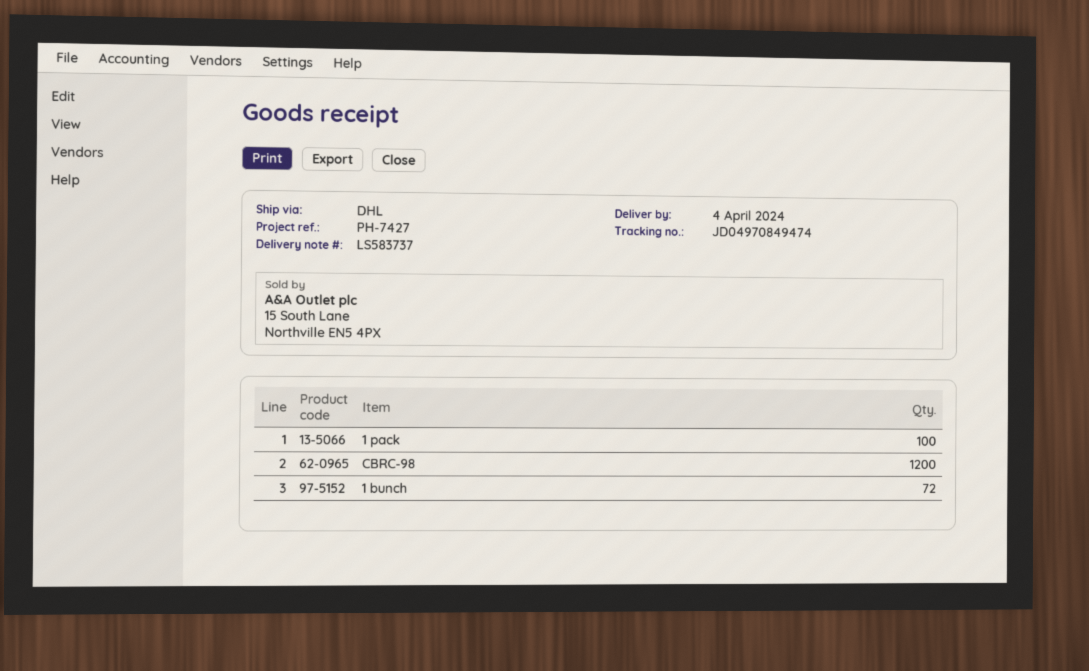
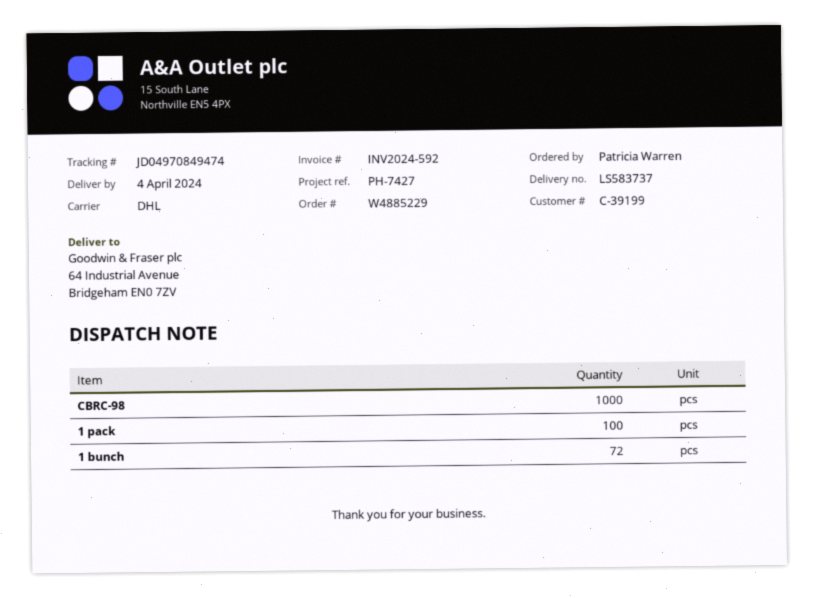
CBRC-98: 1200 -> 1000

